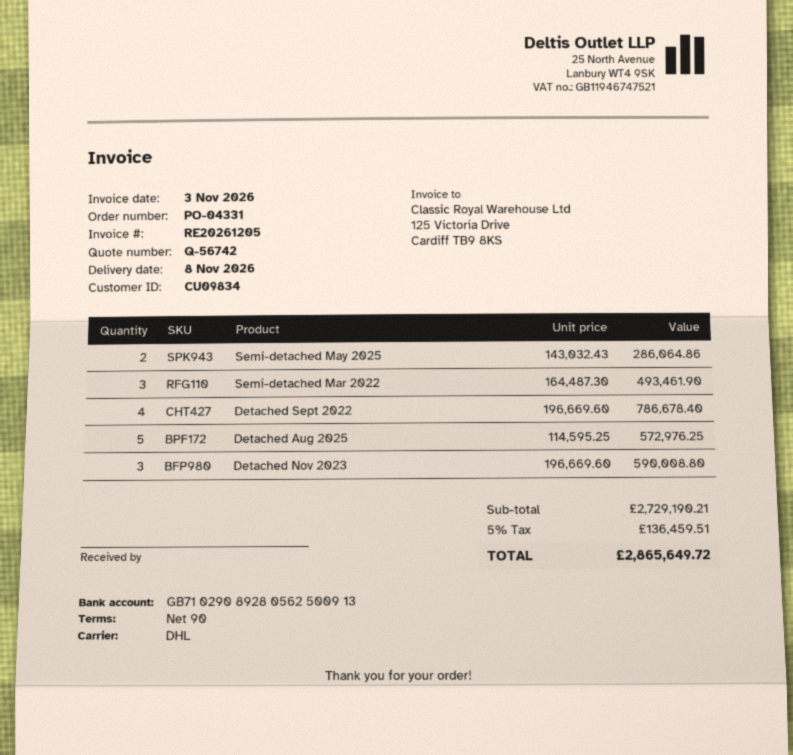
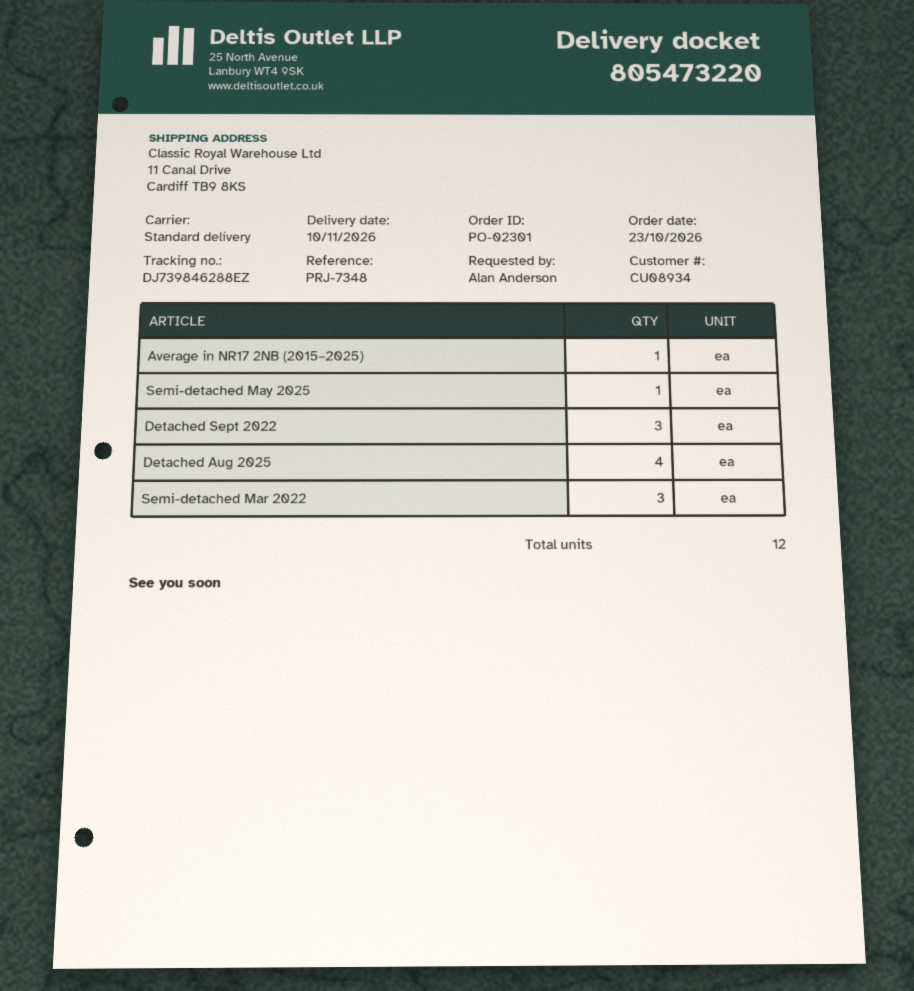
order number: PO-04331 -> PO-02301
delivery date: 2026-11-08 -> 2026-11-10
customer number: CU09834 -> CU08934
shipping method: DHL -> standard
Semi-detached May 2025: 2 -> 1
Detached Sept 2022: 4 -> 3
Detached Aug 2025: 5 -> 4
Detached Nov 2023: 3 -> none
Average in NR17 2NB (2015–2025): none -> 1

